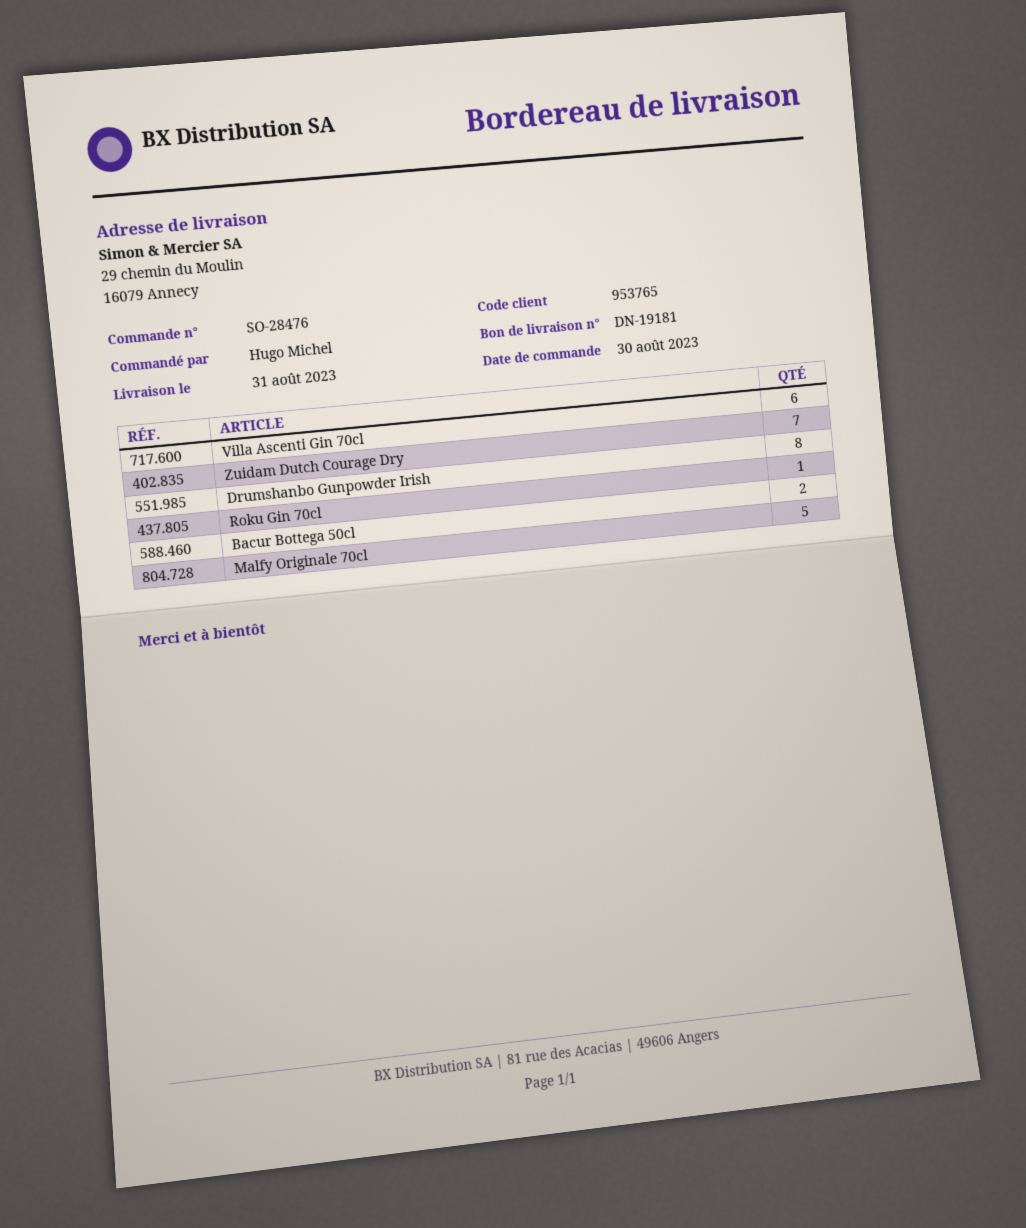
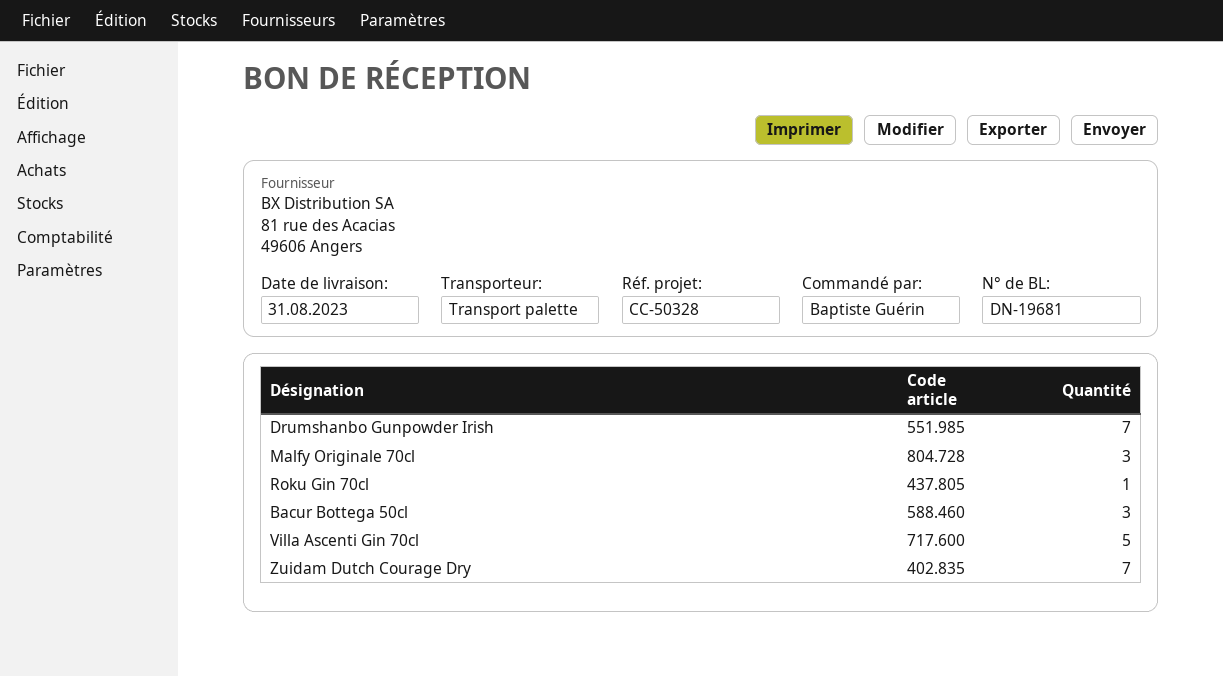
delivery note number: DN-19181 -> DN-19681
ordered by: Hugo Michel -> Baptiste Guérin
Villa Ascenti Gin 70cl: 6 -> 5
Drumshanbo Gunpowder Irish: 8 -> 7
Bacur Bottega 50cl: 2 -> 3
Malfy Originale 70cl: 5 -> 3

